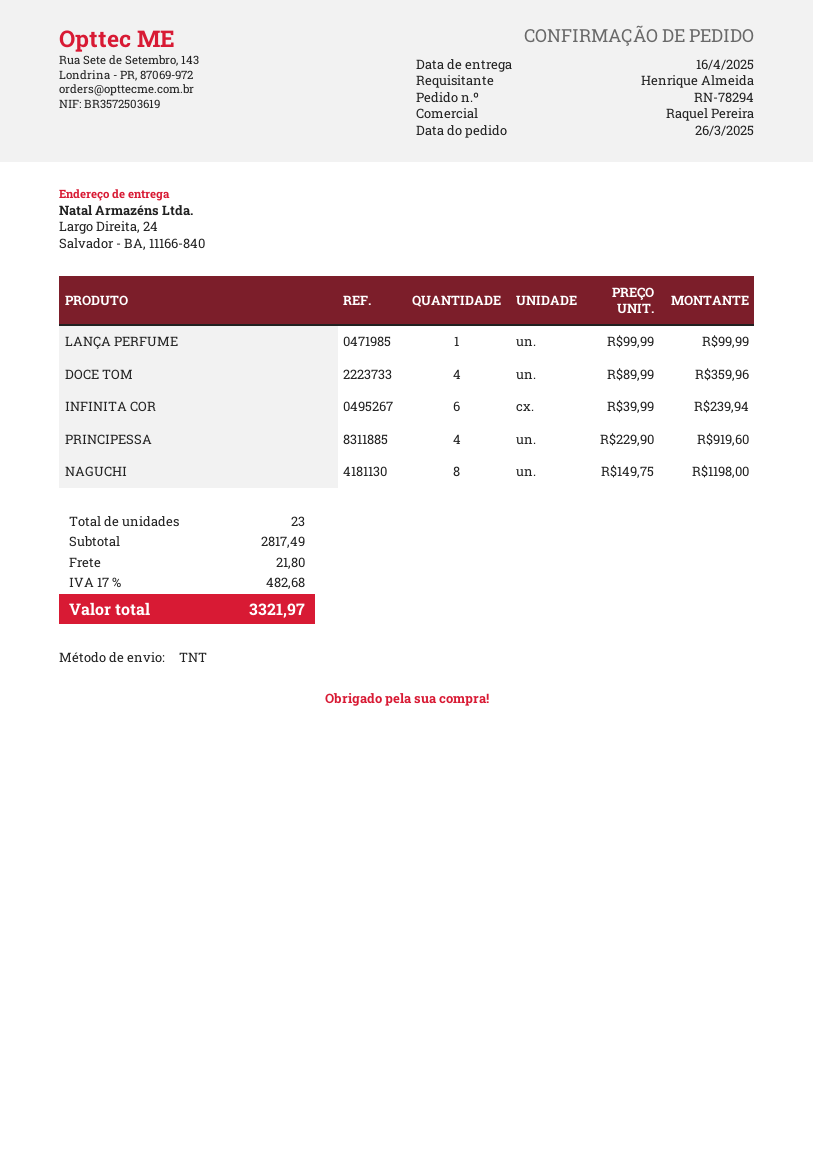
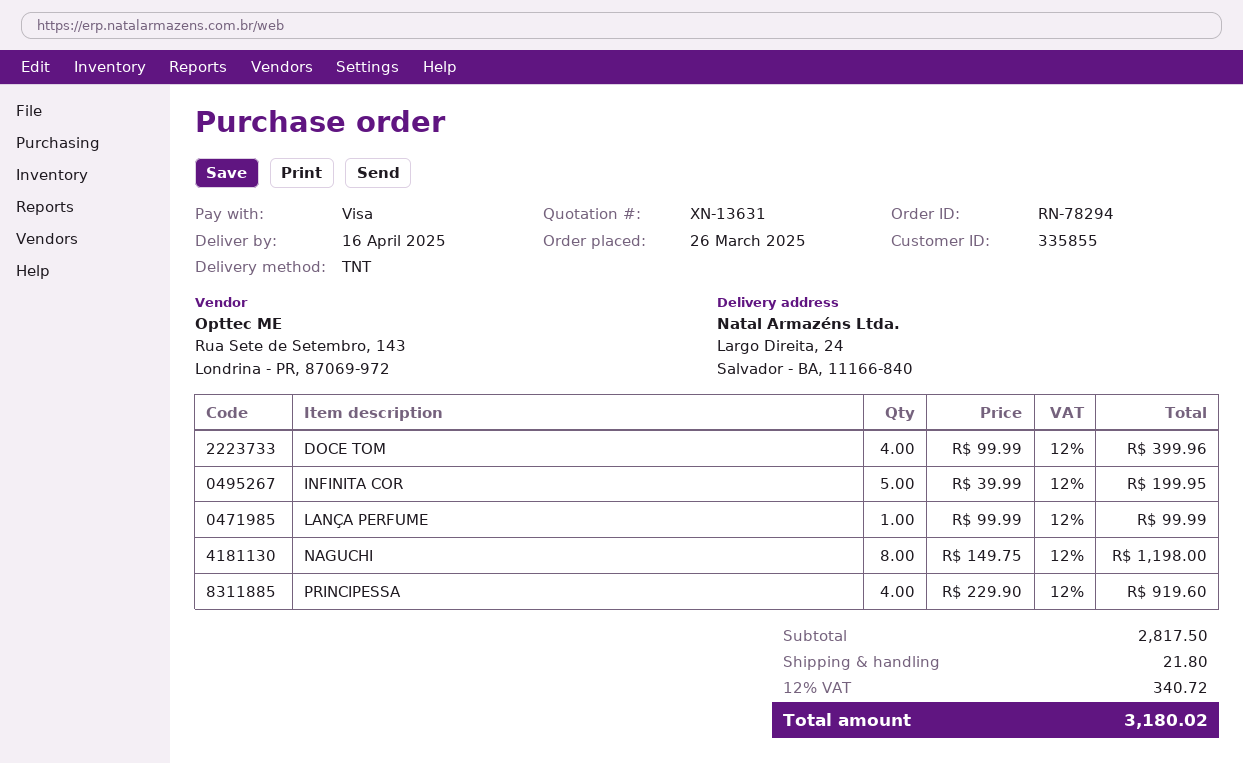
DOCE TOM: 4 x 89.99 = 359.96 -> 4 x 99.99 = 399.96
INFINITA COR: 6 x 39.99 = 239.94 -> 5 x 39.99 = 199.95
subtotal: 2817.49 -> 2817.50
tax: 17% = 482.68 -> 12% = 340.72
total: 3321.97 -> 3180.02

